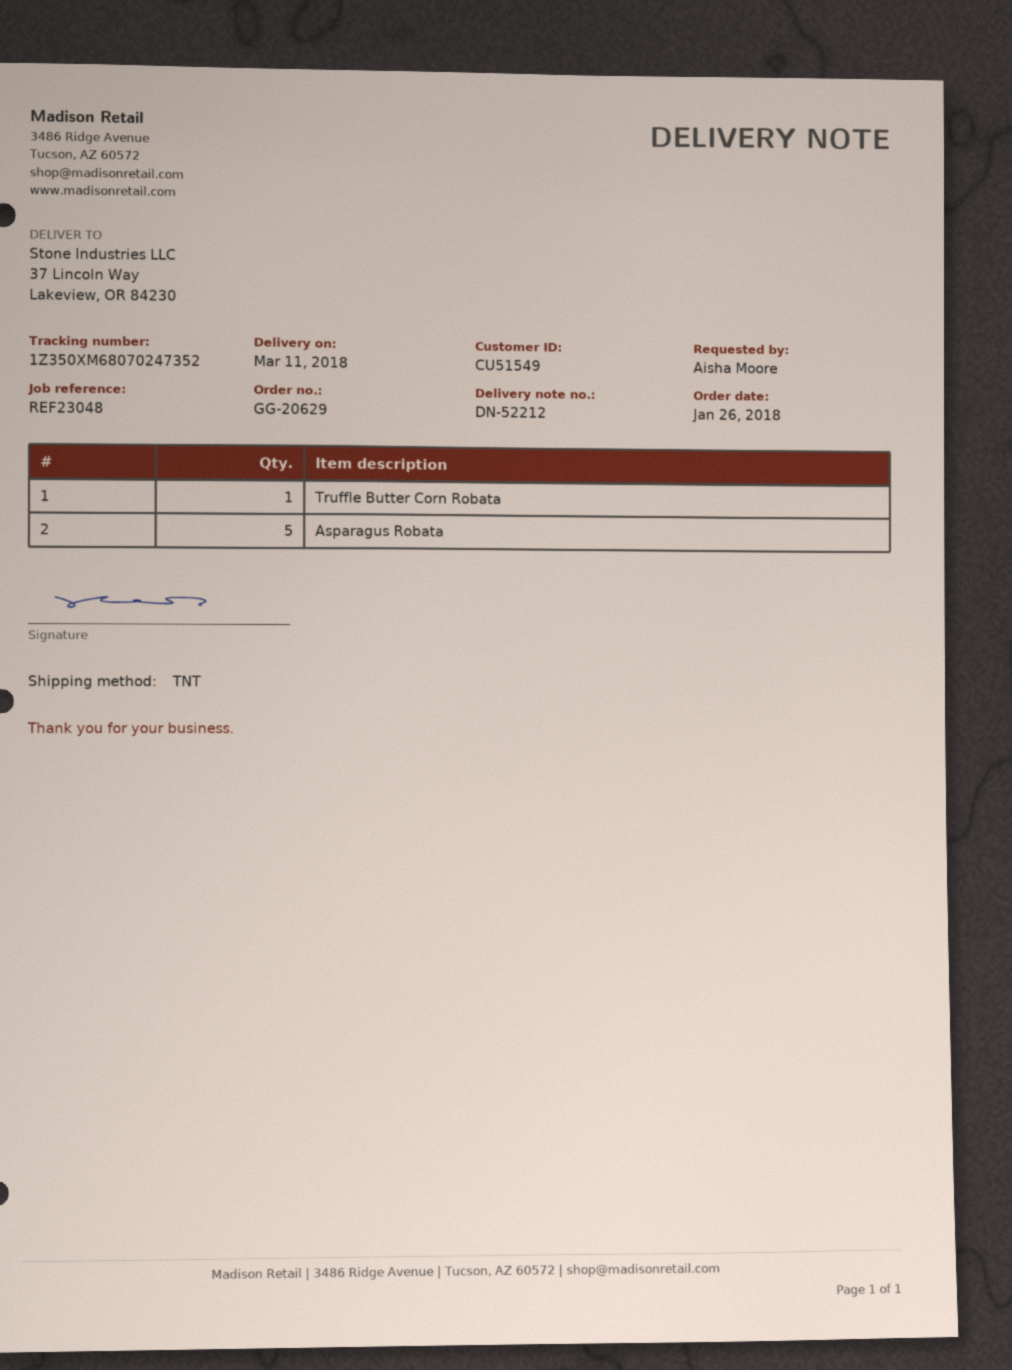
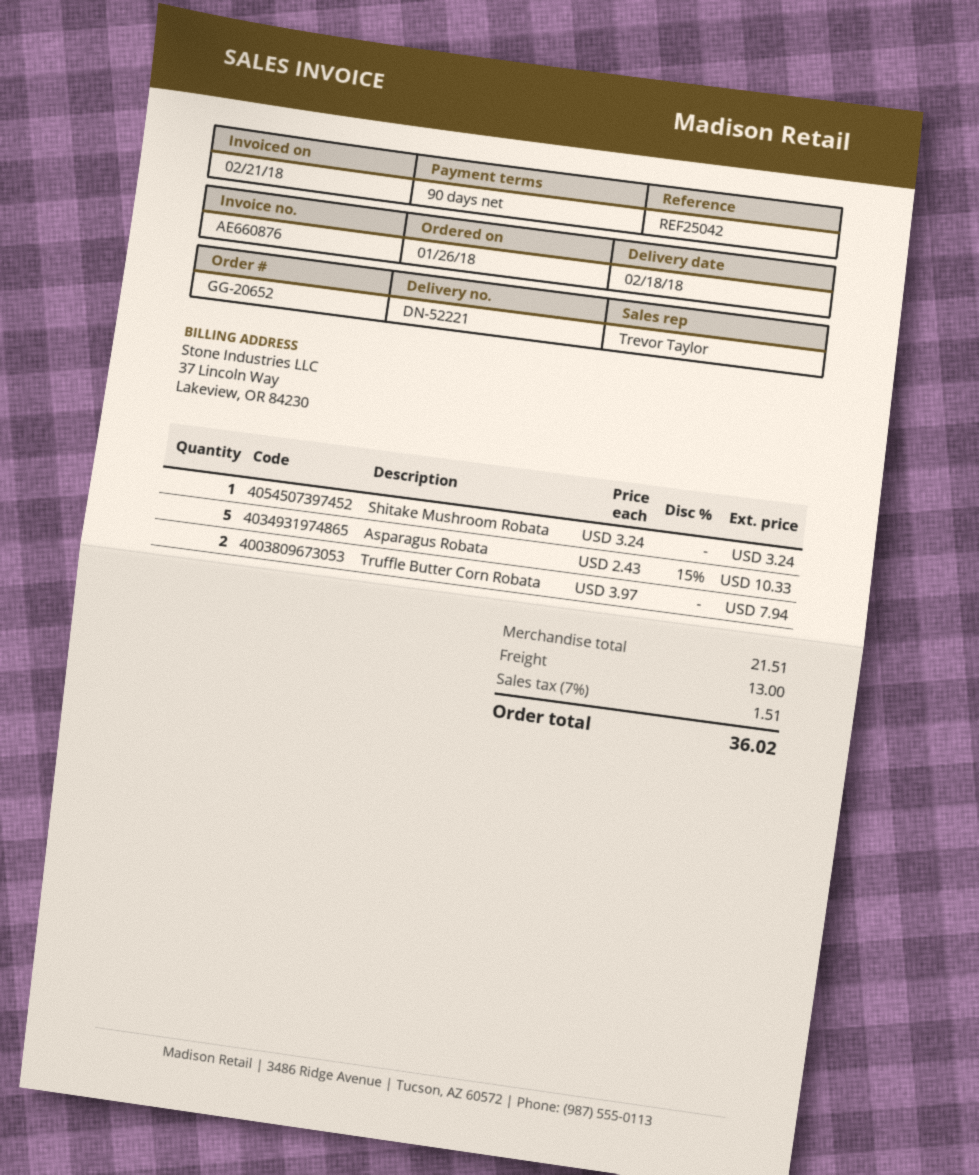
order number: GG-20629 -> GG-20652
delivery note number: DN-52212 -> DN-52221
delivery date: 2018-03-11 -> 2018-02-18
reference: REF23048 -> REF25042
Truffle Butter Corn Robata: 1 -> 2
Shitake Mushroom Robata: none -> 1

